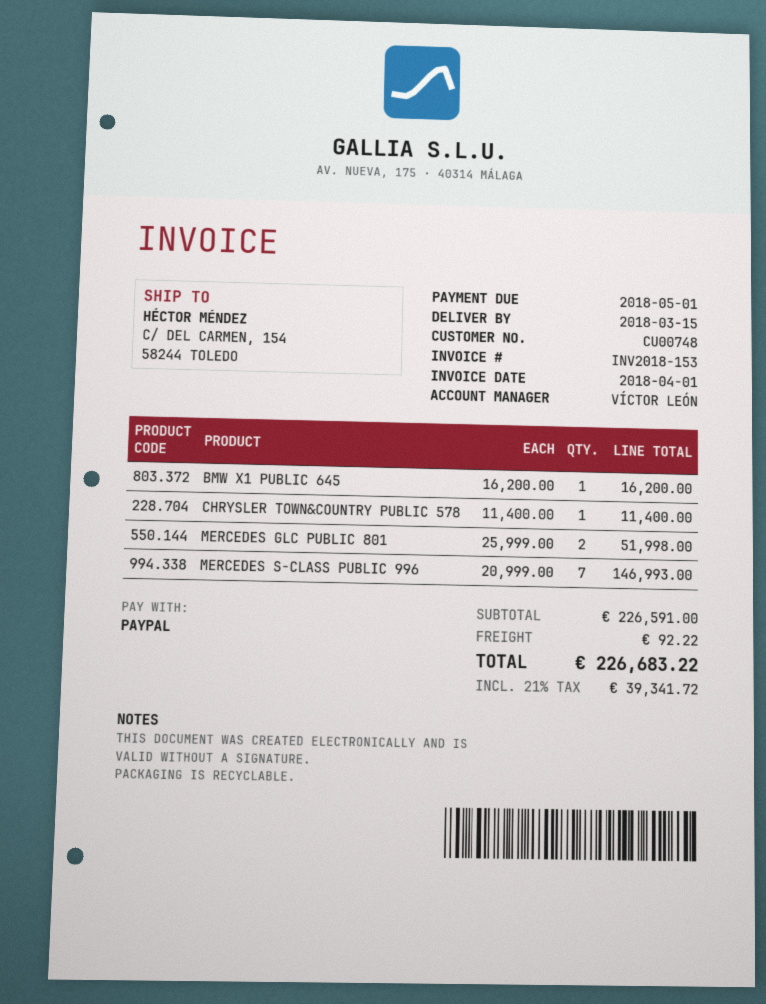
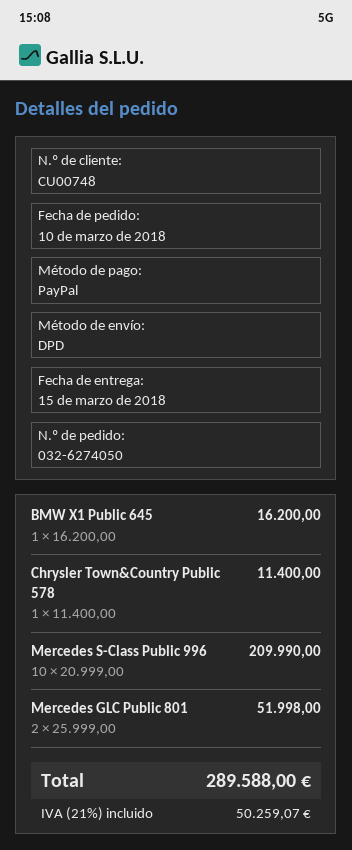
MERCEDES S-CLASS PUBLIC 996: 7 x 20999.00 = 146993.00 -> 10 x 20999.00 = 209990.00
shipping: 92.22 -> none
tax: 21% = 39341.72 -> 21% = 50259.07
total: 226683.22 -> 289588.00

